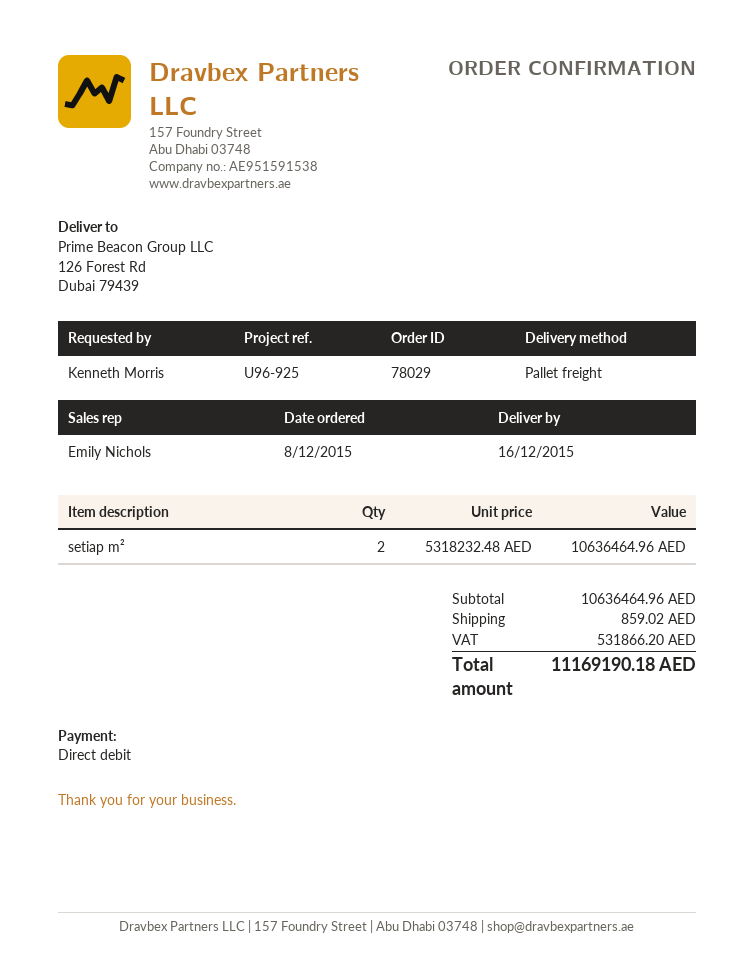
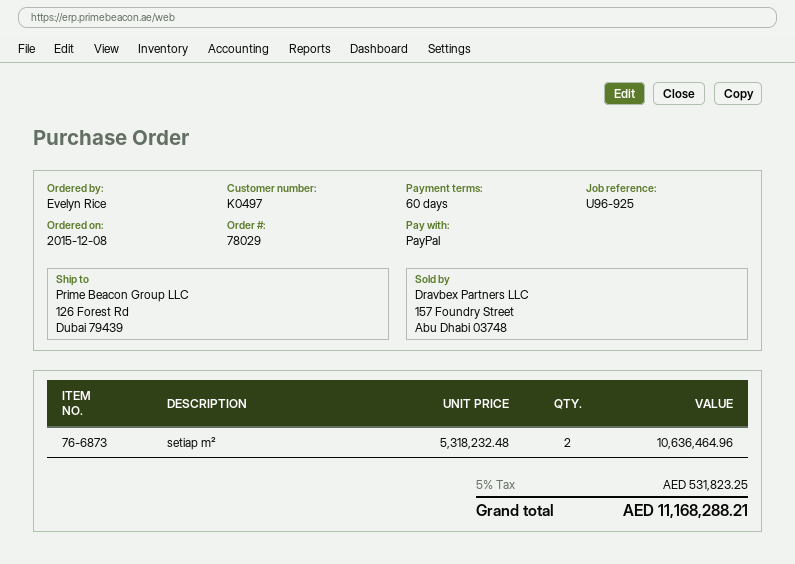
ordered by: Kenneth Morris -> Evelyn Rice
payment method: direct debit -> PayPal
shipping: 859.02 -> none
tax: 531866.20 -> 531823.25
total: 11169190.18 -> 11168288.21

